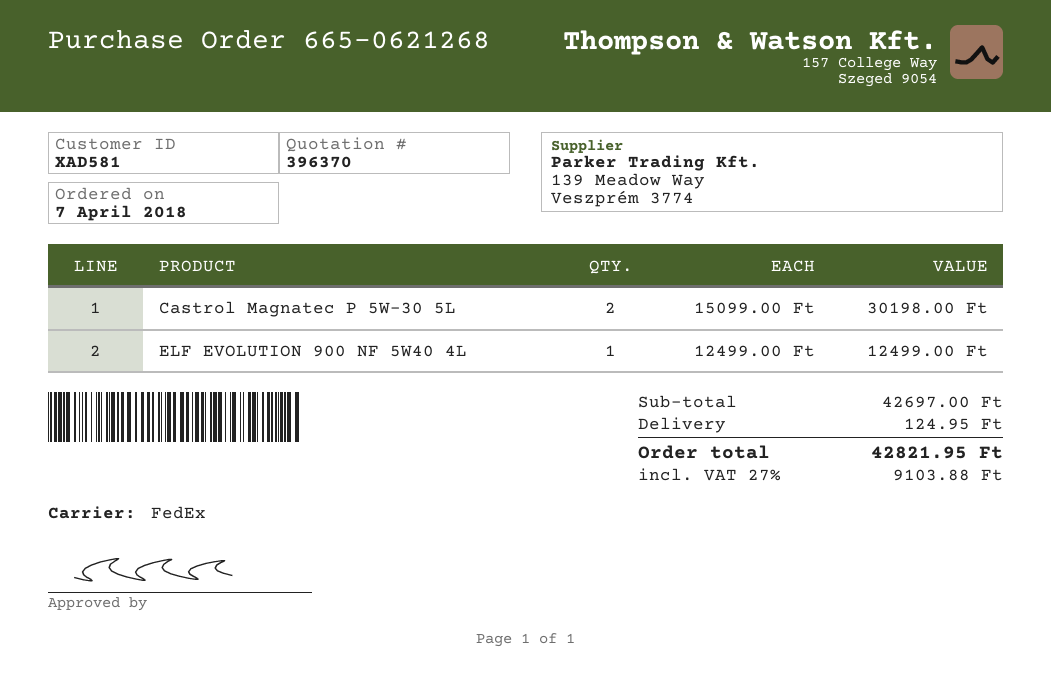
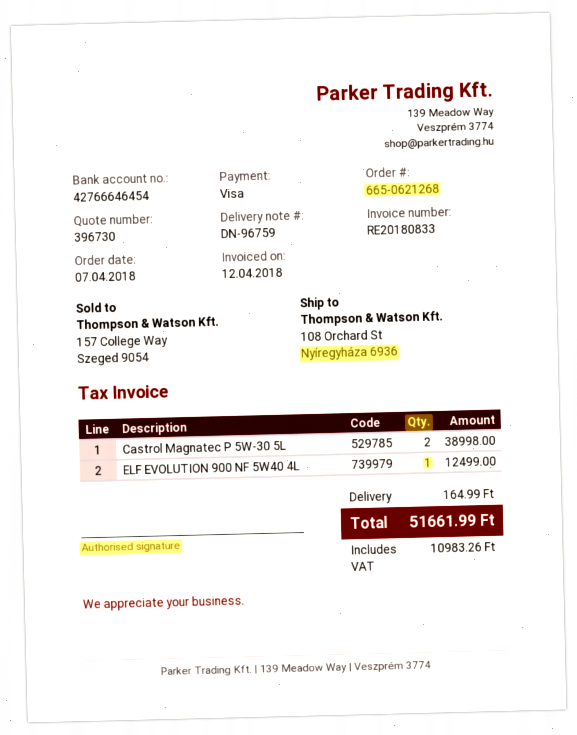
quote number: 396370 -> 396730
Castrol Magnatec P 5W-30 5L: 2 for 30198.00 -> 2 for 38998.00
shipping: 124.95 -> 164.99
tax: 9103.88 -> 10983.26
total: 42821.95 -> 51661.99

